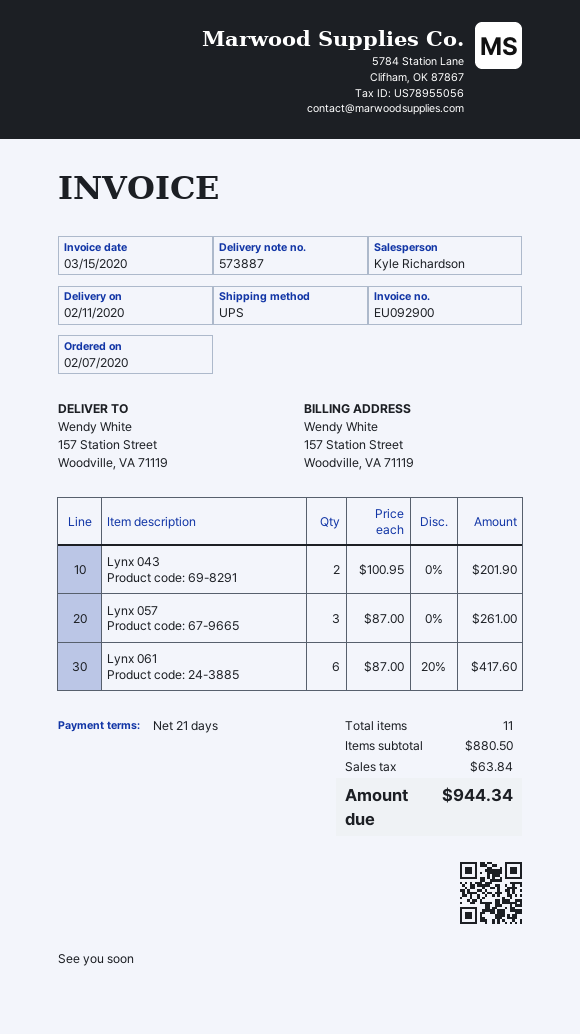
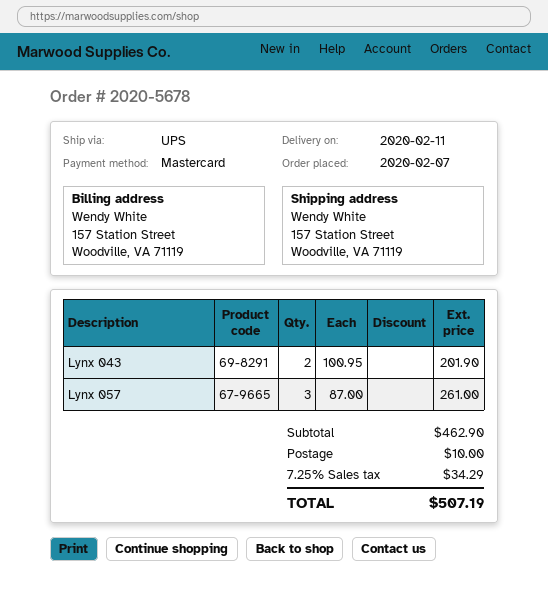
Lynx 061: 6 x 87.00 - 20% = 417.60 -> none
subtotal: 880.50 -> 462.90
shipping: none -> 10.00
tax: 63.84 -> 34.29
total: 944.34 -> 507.19

